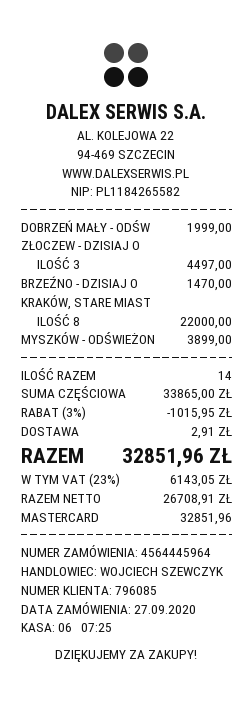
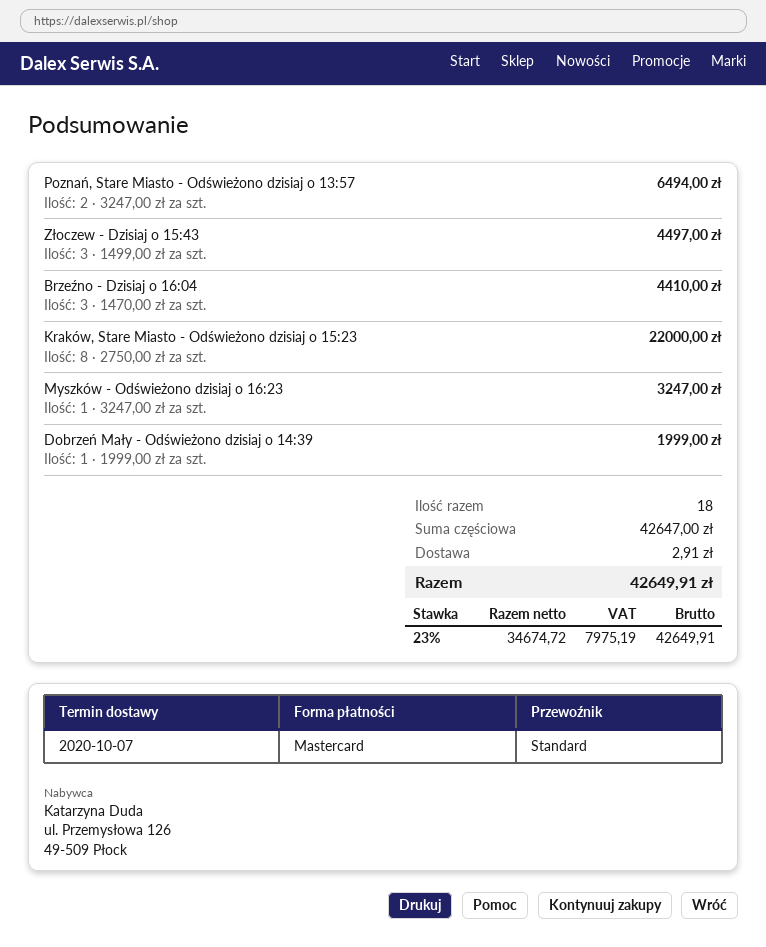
BRZEŹNO - DZISIAJ O: 1 for 1470.00 -> 3 for 4410.00
MYSZKÓW - ODŚWIEŻON: 1 for 3899.00 -> 1 for 3247.00
Poznań, Stare Miasto - Odświeżono dzisiaj o 13:57: none -> 2 for 6494.00
total quantity: 14 -> 18
subtotal: 33865.00 -> 42647.00
discount: 3% = 1015.95 -> none
net: 26708.91 -> 34674.72
tax: 23% = 6143.05 -> 23% = 7975.19
total: 32851.96 -> 42649.91

